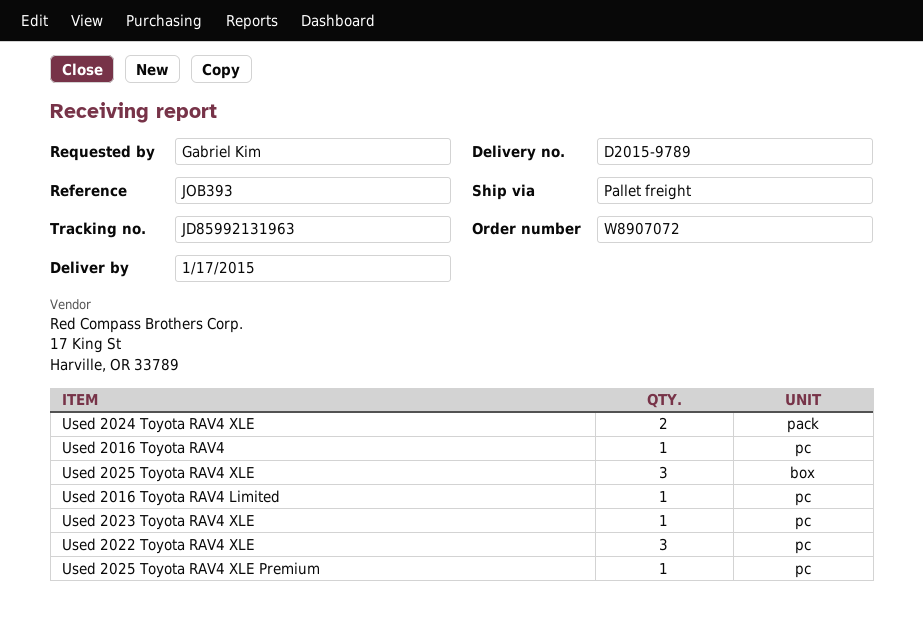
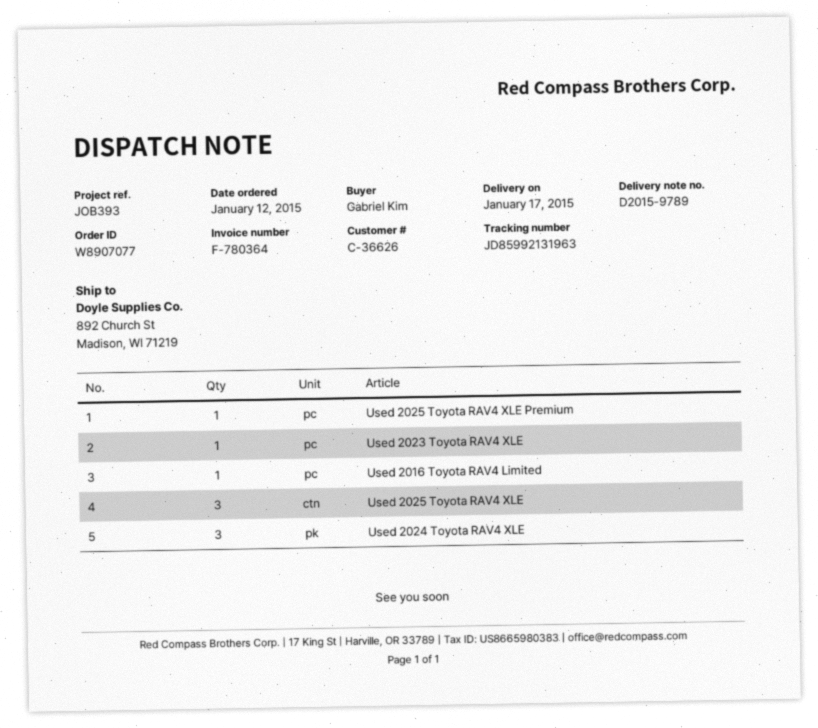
order number: W8907072 -> W8907077
Used 2024 Toyota RAV4 XLE: 2 -> 3
Used 2016 Toyota RAV4: 1 -> none
Used 2022 Toyota RAV4 XLE: 3 -> none

